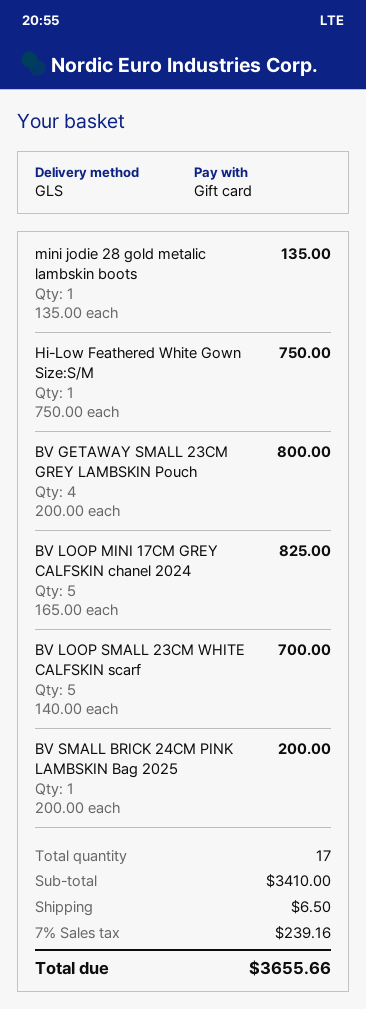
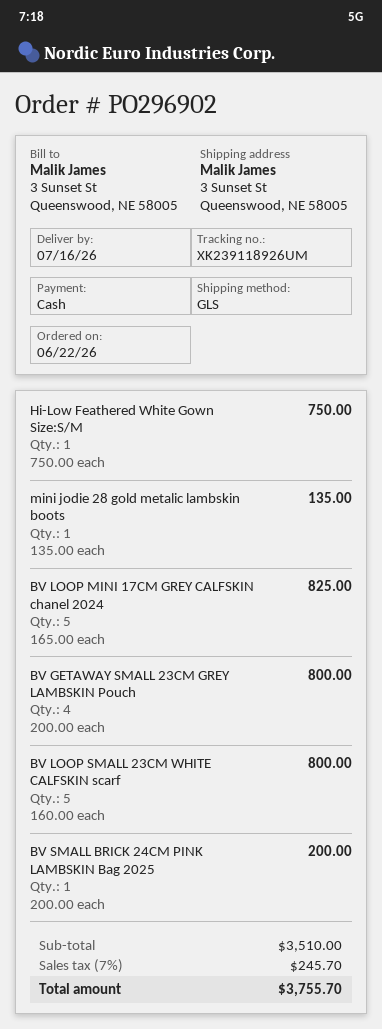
payment method: gift card -> cash
BV LOOP SMALL 23CM WHITE CALFSKIN scarf: 5 x 140.00 = 700.00 -> 5 x 160.00 = 800.00
subtotal: 3410.00 -> 3510.00
shipping: 6.50 -> none
tax: 7% = 239.16 -> 7% = 245.70
total: 3655.66 -> 3755.70

